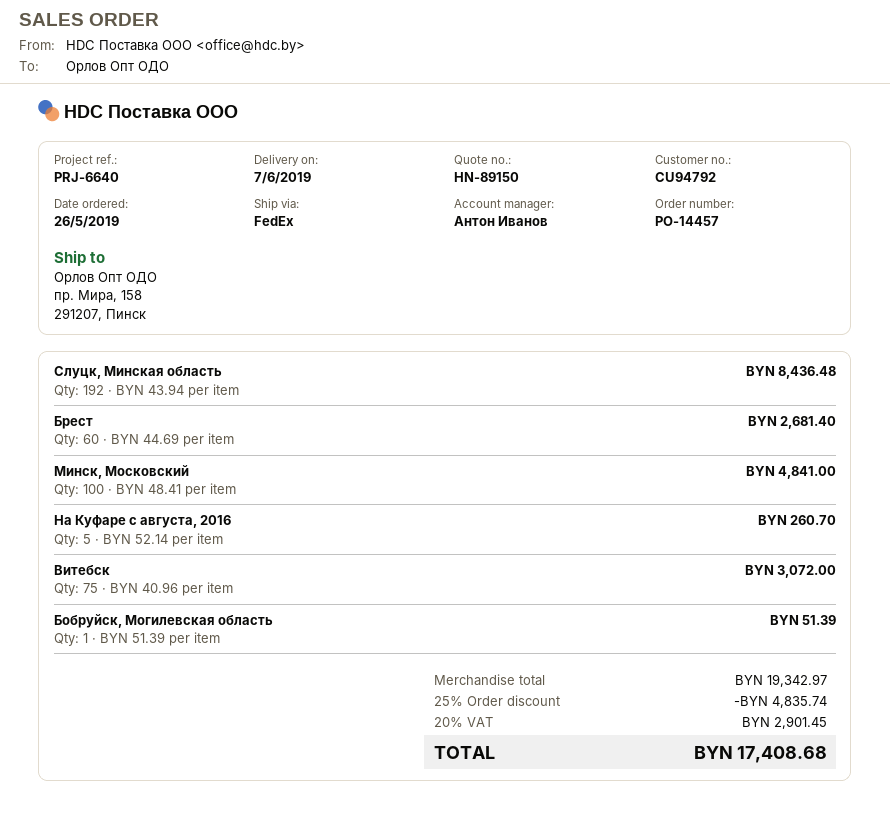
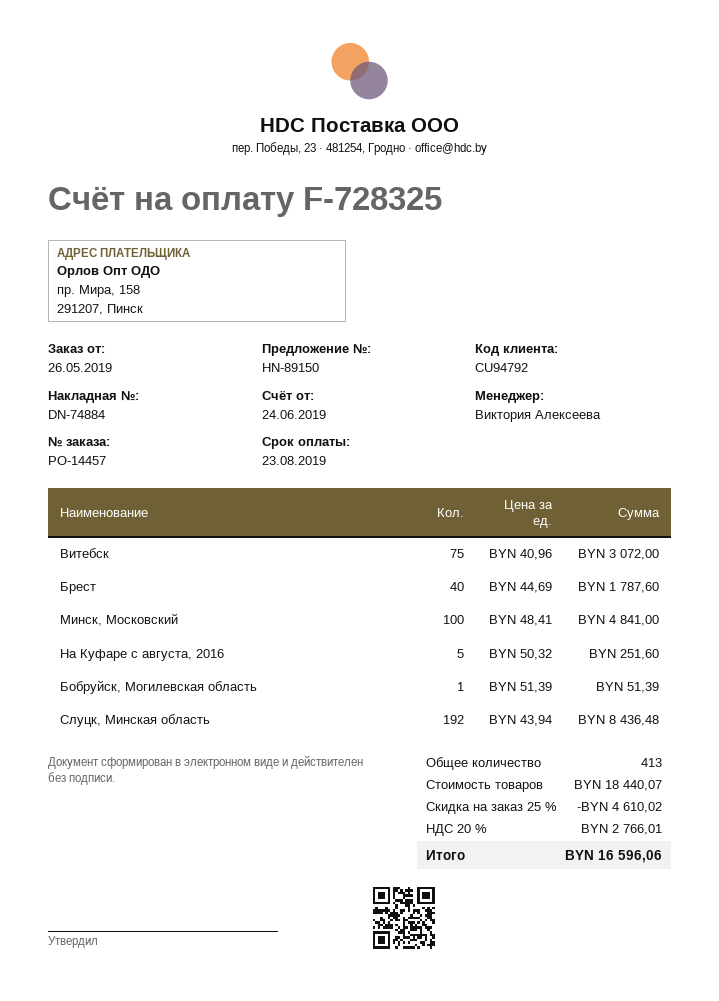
sales rep: Антон Иванов -> Виктория Алексеева
Брест: 60 x 44.69 = 2681.40 -> 40 x 44.69 = 1787.60
На Куфаре с августа, 2016: 5 x 52.14 = 260.70 -> 5 x 50.32 = 251.60
subtotal: 19342.97 -> 18440.07
discount: 25% = 4835.74 -> 25% = 4610.02
tax: 20% = 2901.45 -> 20% = 2766.01
total: 17408.68 -> 16596.06

